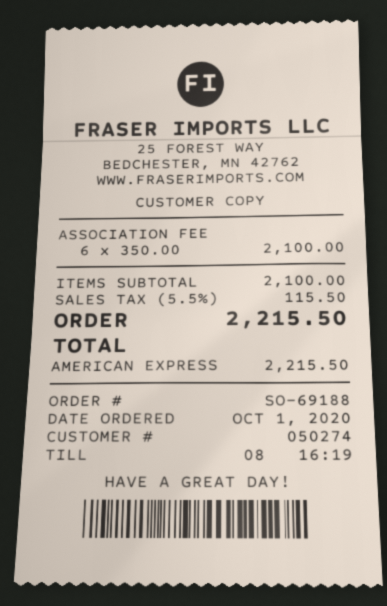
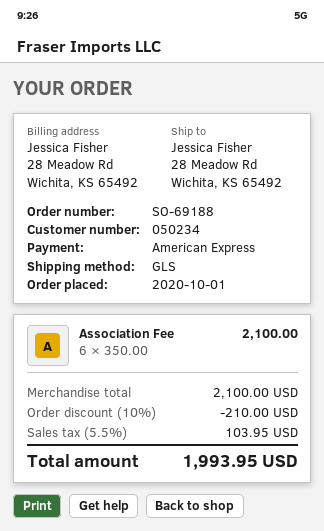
customer number: 050274 -> 050234
discount: none -> 10% = 210.00
tax: 5.5% = 115.50 -> 5.5% = 103.95
total: 2215.50 -> 1993.95

